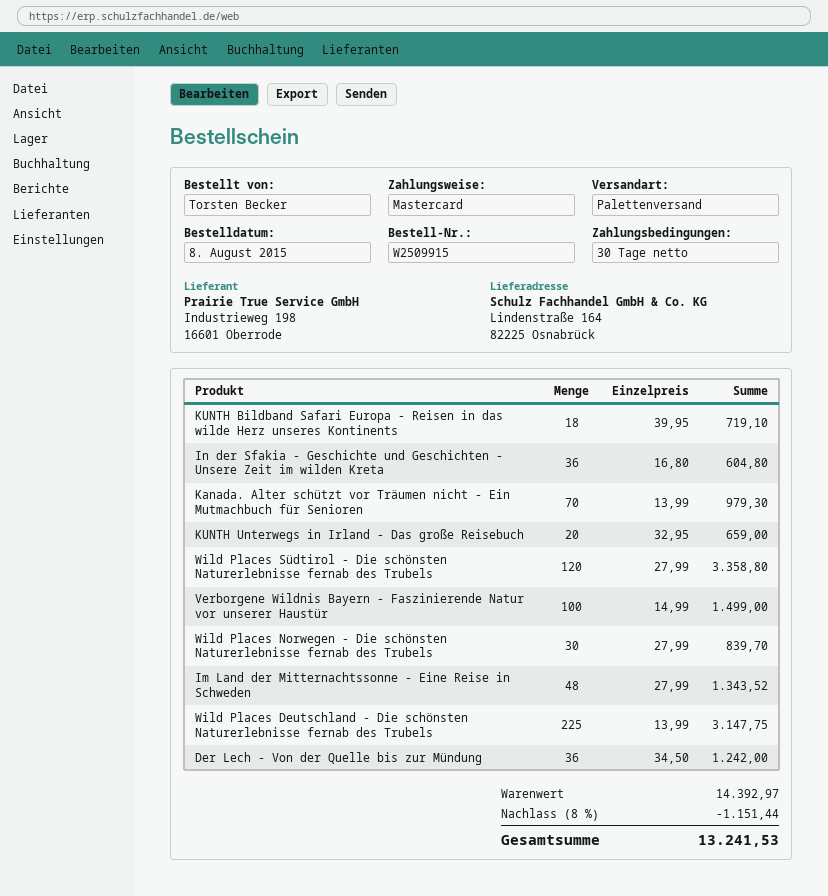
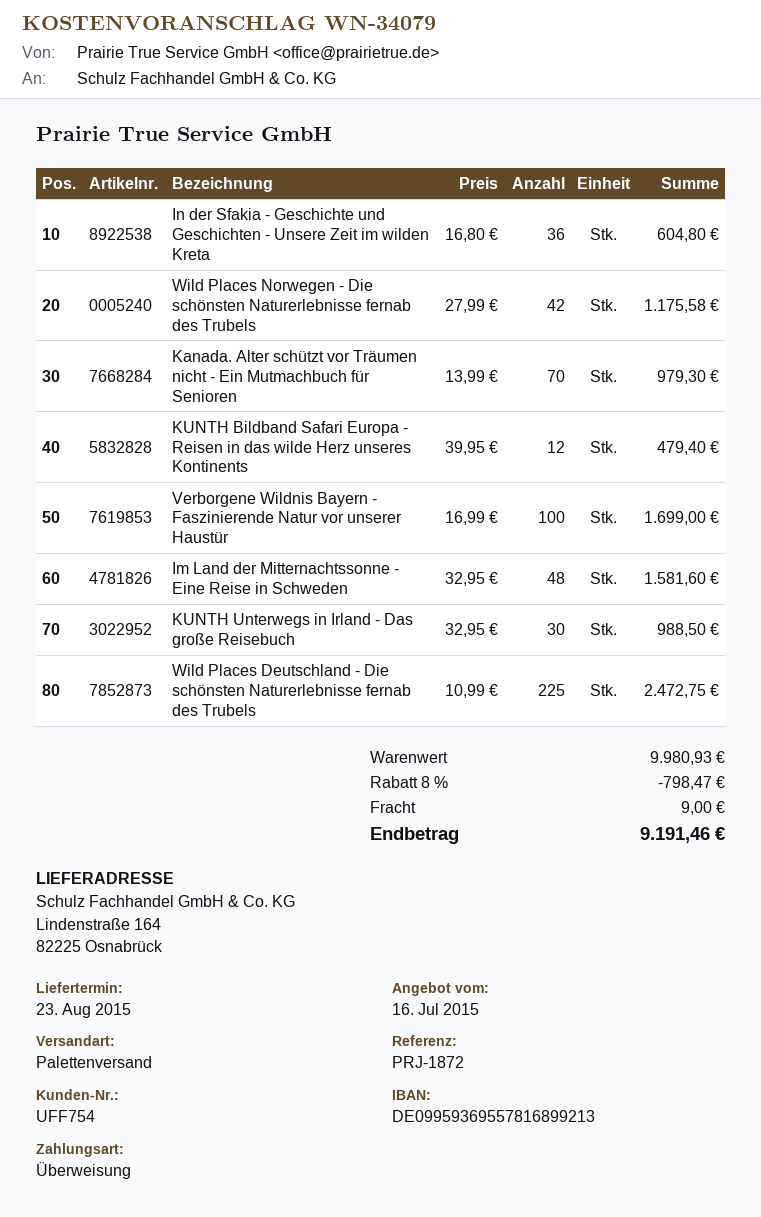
payment method: Mastercard -> bank transfer
KUNTH Bildband Safari Europa - Reisen in das wilde Herz unseres Kontinents: 18 x 39.95 = 719.10 -> 12 x 39.95 = 479.40
KUNTH Unterwegs in Irland - Das große Reisebuch: 20 x 32.95 = 659.00 -> 30 x 32.95 = 988.50
Wild Places Südtirol - Die schönsten Naturerlebnisse fernab des Trubels: 120 x 27.99 = 3358.80 -> none
Verborgene Wildnis Bayern - Faszinierende Natur vor unserer Haustür: 100 x 14.99 = 1499.00 -> 100 x 16.99 = 1699.00
Wild Places Norwegen - Die schönsten Naturerlebnisse fernab des Trubels: 30 x 27.99 = 839.70 -> 42 x 27.99 = 1175.58
Im Land der Mitternachtssonne - Eine Reise in Schweden: 48 x 27.99 = 1343.52 -> 48 x 32.95 = 1581.60
Wild Places Deutschland - Die schönsten Naturerlebnisse fernab des Trubels: 225 x 13.99 = 3147.75 -> 225 x 10.99 = 2472.75
Der Lech - Von der Quelle bis zur Mündung: 36 x 34.50 = 1242.00 -> none
subtotal: 14392.97 -> 9980.93
discount: 8% = 1151.44 -> 8% = 798.47
shipping: none -> 9.00
total: 13241.53 -> 9191.46

